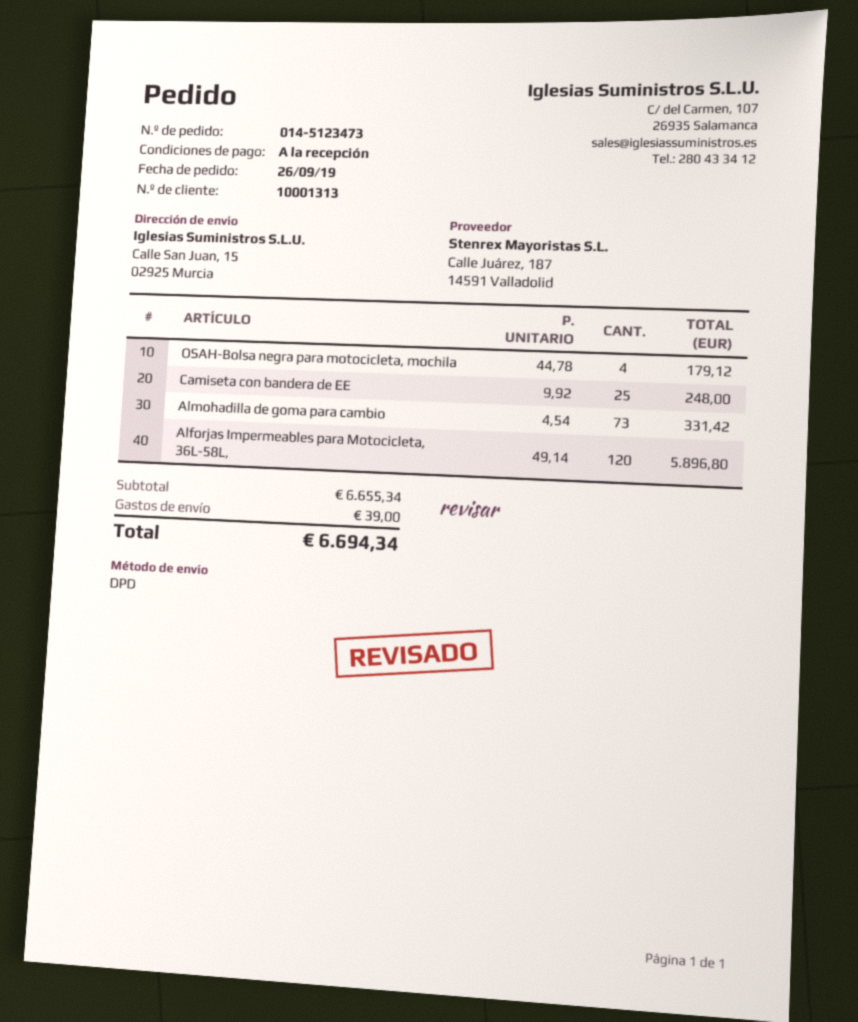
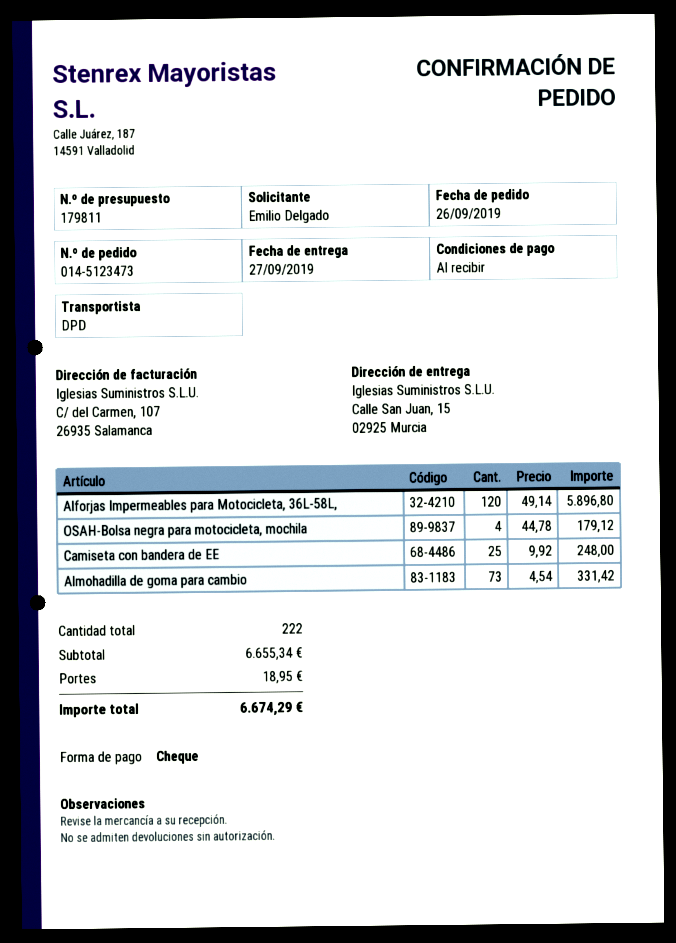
shipping: 39.00 -> 18.95
total: 6694.34 -> 6674.29

